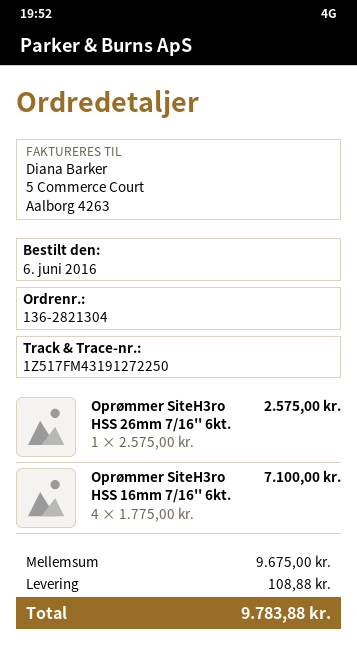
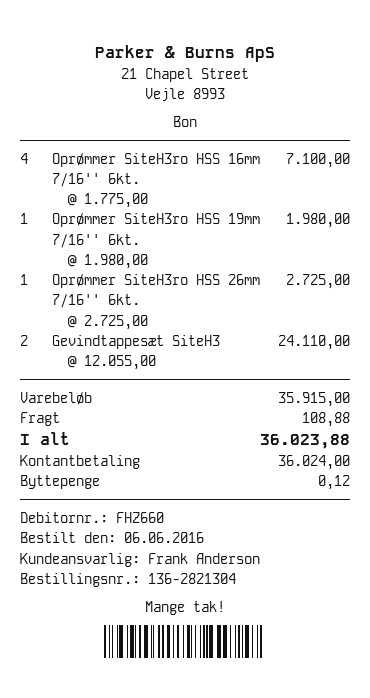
Oprømmer SiteH3ro HSS 26mm 7/16'' 6kt.: 1 x 2575.00 = 2575.00 -> 1 x 2725.00 = 2725.00
Oprømmer SiteH3ro HSS 19mm 7/16'' 6kt.: none -> 1 x 1980.00 = 1980.00
Gevindtappesæt SiteH3: none -> 2 x 12055.00 = 24110.00
subtotal: 9675.00 -> 35915.00
total: 9783.88 -> 36023.88

